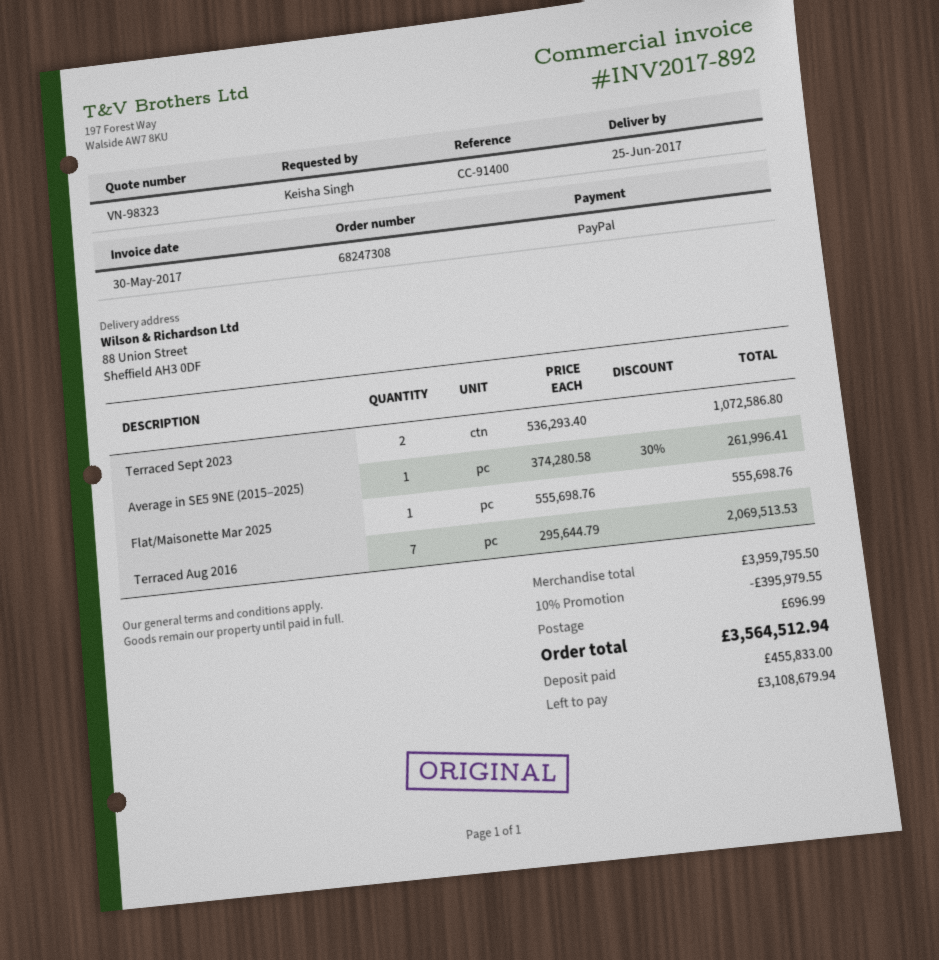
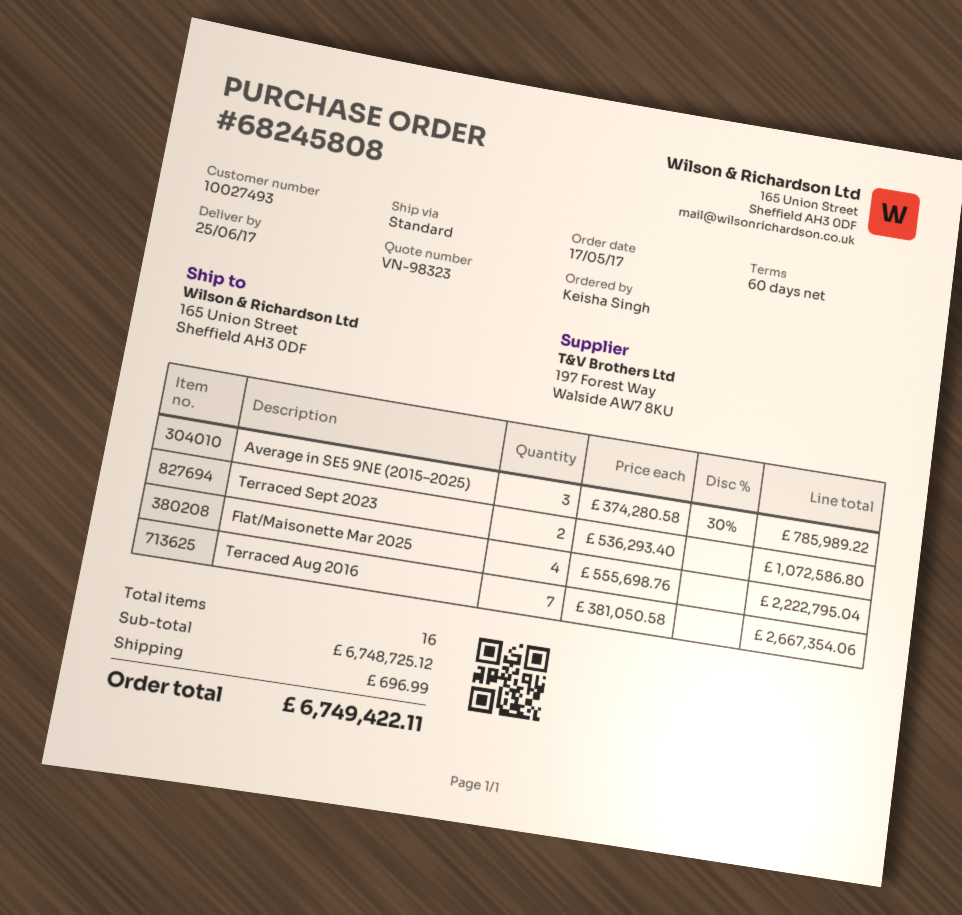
order number: 68247308 -> 68245808
ship to: 88 Union Street, Sheffield AH3 0DF -> 165 Union Street, Sheffield AH3 0DF
Average in SE5 9NE (2015–2025): 1 x 374280.58 - 30% = 261996.41 -> 3 x 374280.58 - 30% = 785989.22
Flat/Maisonette Mar 2025: 1 x 555698.76 = 555698.76 -> 4 x 555698.76 = 2222795.04
Terraced Aug 2016: 7 x 295644.79 = 2069513.53 -> 7 x 381050.58 = 2667354.06
subtotal: 3959795.50 -> 6748725.12
discount: 10% = 395979.55 -> none
total: 3564512.94 -> 6749422.11

